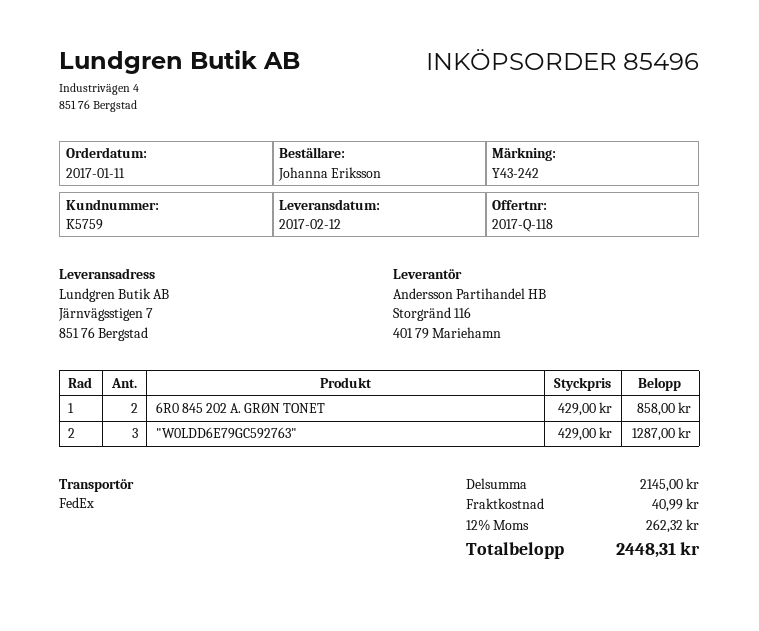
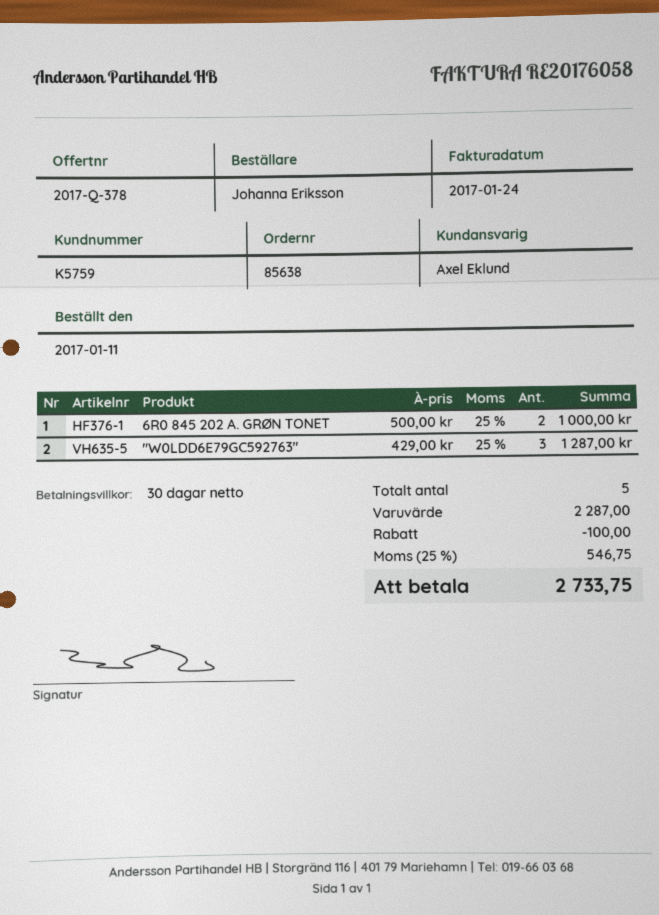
quote number: 2017-Q-118 -> 2017-Q-378
order number: 85496 -> 85638
6R0 845 202 A. GRØN TONET: 2 x 429.00 = 858.00 -> 2 x 500.00 = 1000.00
subtotal: 2145.00 -> 2287.00
discount: none -> 100.00
shipping: 40.99 -> none
tax: 12% = 262.32 -> 25% = 546.75
total: 2448.31 -> 2733.75

